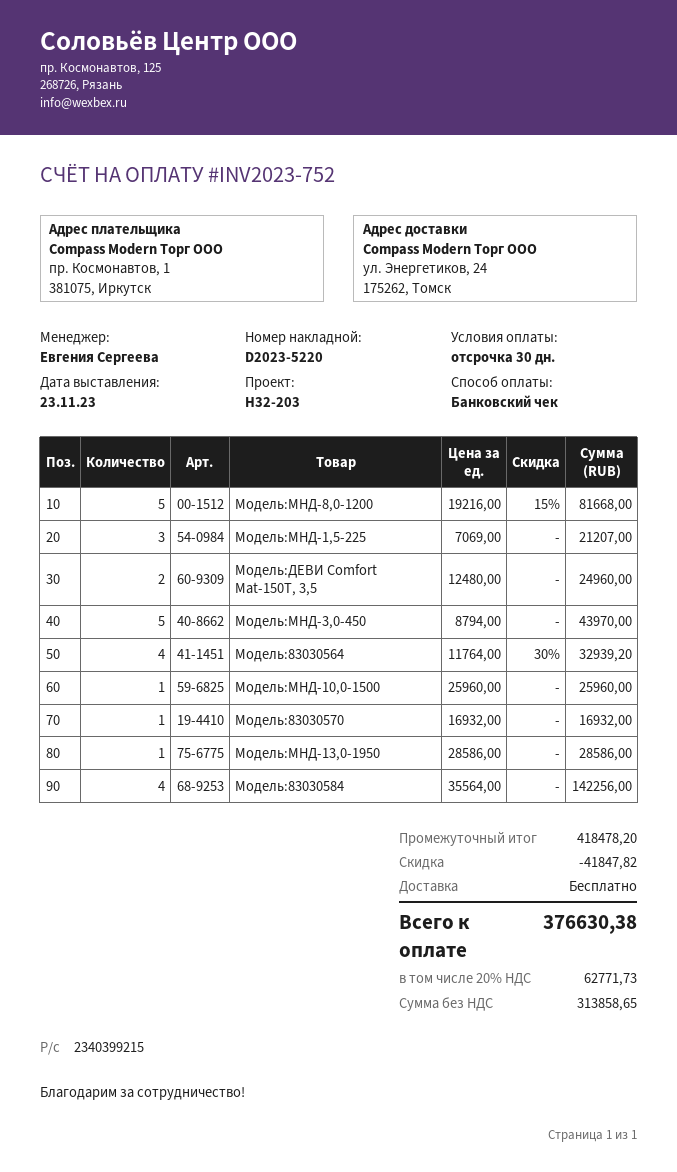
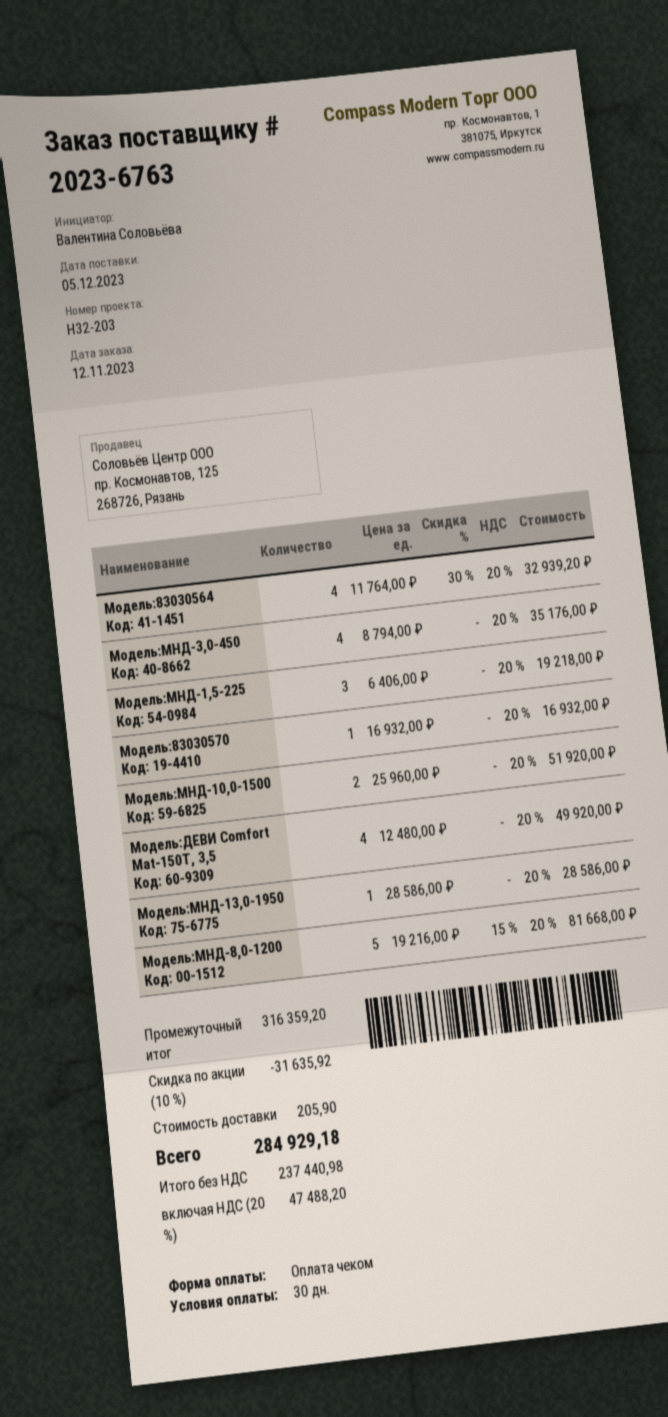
Модель:МНД-1,5-225: 3 x 7069.00 = 21207.00 -> 3 x 6406.00 = 19218.00
Модель:ДЕВИ Comfort Mat-150T, 3,5: 2 x 12480.00 = 24960.00 -> 4 x 12480.00 = 49920.00
Модель:МНД-3,0-450: 5 x 8794.00 = 43970.00 -> 4 x 8794.00 = 35176.00
Модель:МНД-10,0-1500: 1 x 25960.00 = 25960.00 -> 2 x 25960.00 = 51920.00
Модель:83030584: 4 x 35564.00 = 142256.00 -> none
subtotal: 418478.20 -> 316359.20
discount: 41847.82 -> 31635.92
shipping: 0.00 -> 205.90
net: 313858.65 -> 237440.98
tax: 20% = 62771.73 -> 20% = 47488.20
total: 376630.38 -> 284929.18

